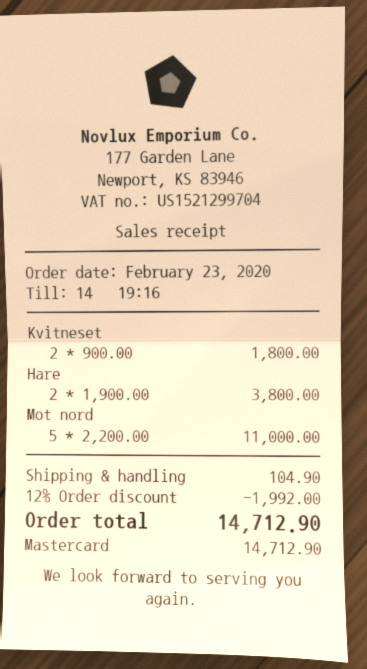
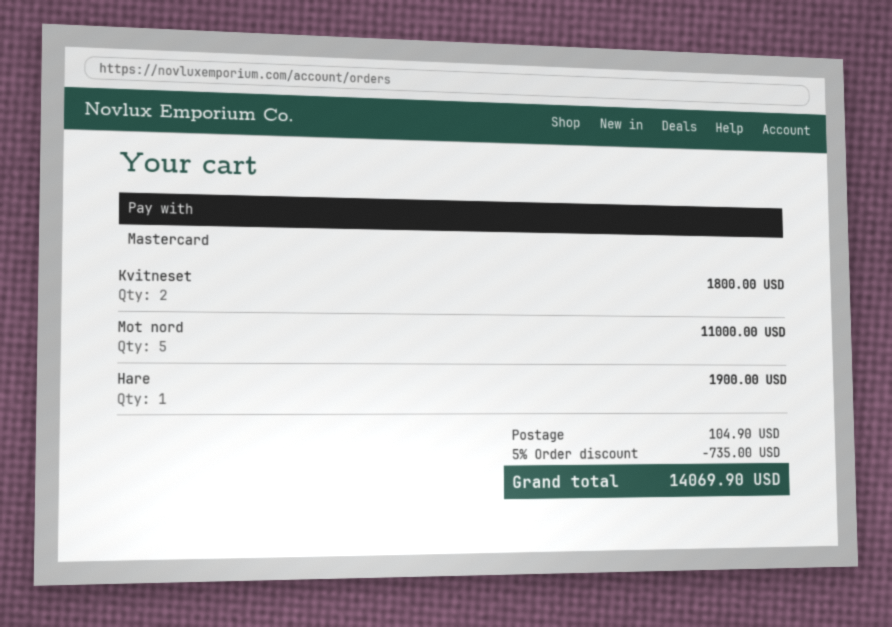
Hare: 2 for 3800.00 -> 1 for 1900.00
discount: 12% = 1992.00 -> 5% = 735.00
total: 14712.90 -> 14069.90

